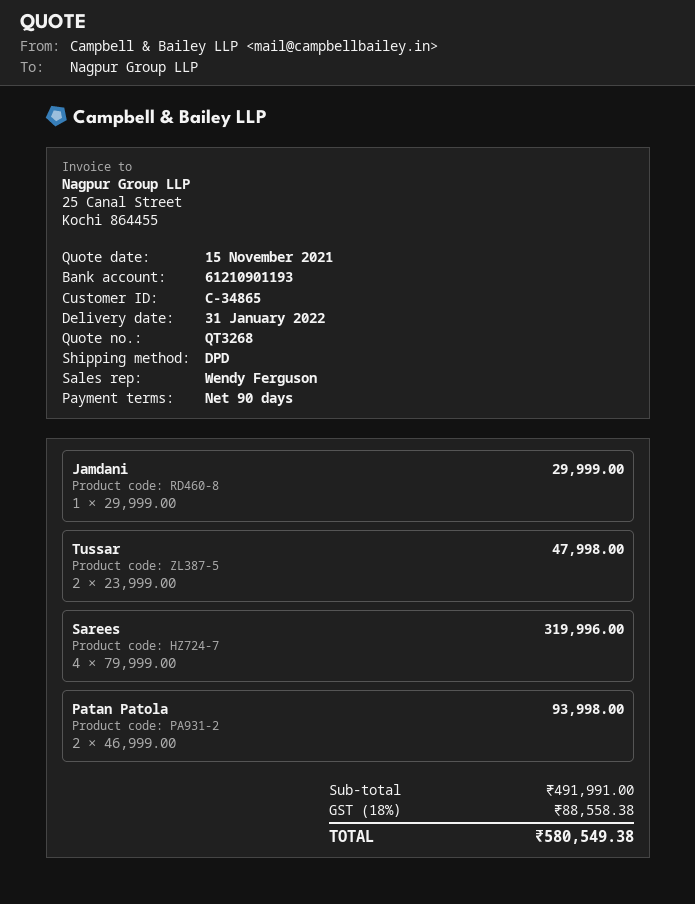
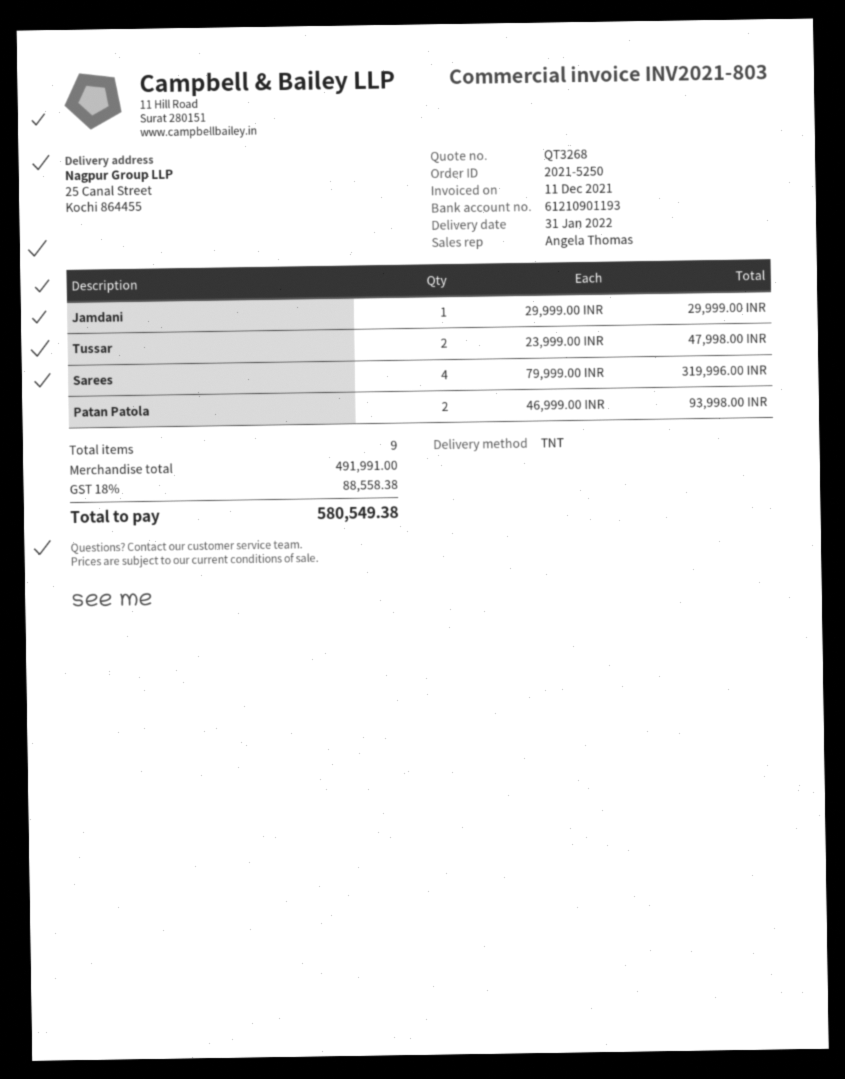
sales rep: Wendy Ferguson -> Angela Thomas
shipping method: DPD -> TNT

